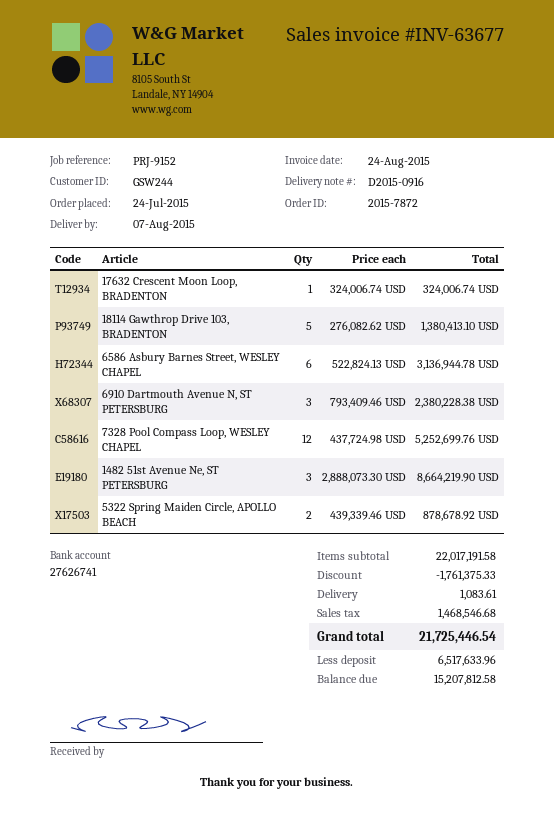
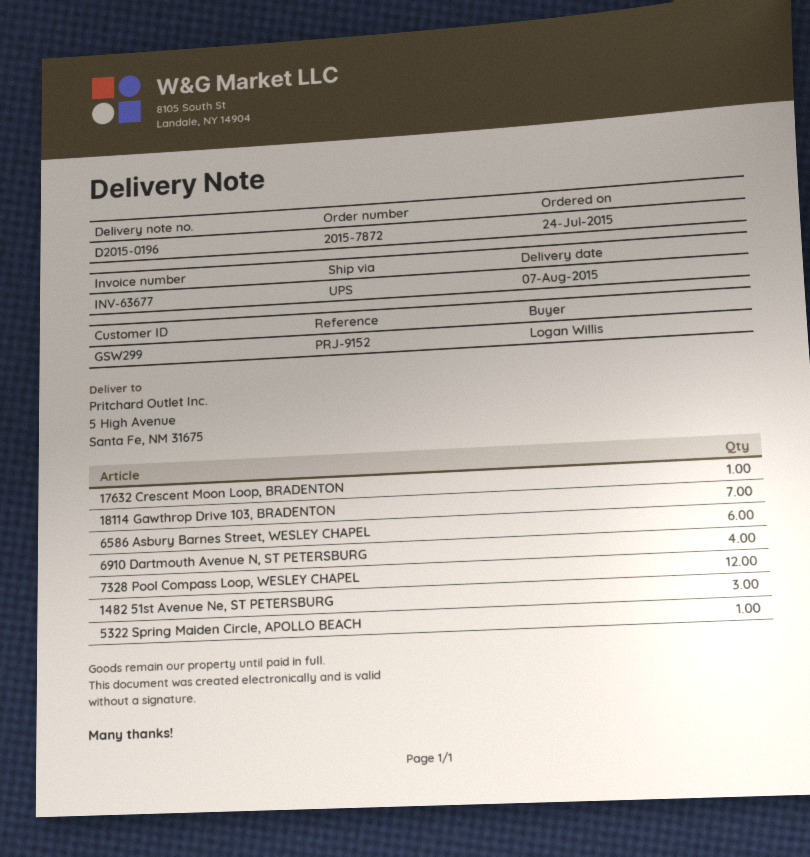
delivery note number: D2015-0916 -> D2015-0196
customer number: GSW244 -> GSW299
18114 Gawthrop Drive 103, BRADENTON: 5 -> 7
6910 Dartmouth Avenue N, ST PETERSBURG: 3 -> 4
5322 Spring Maiden Circle, APOLLO BEACH: 2 -> 1

